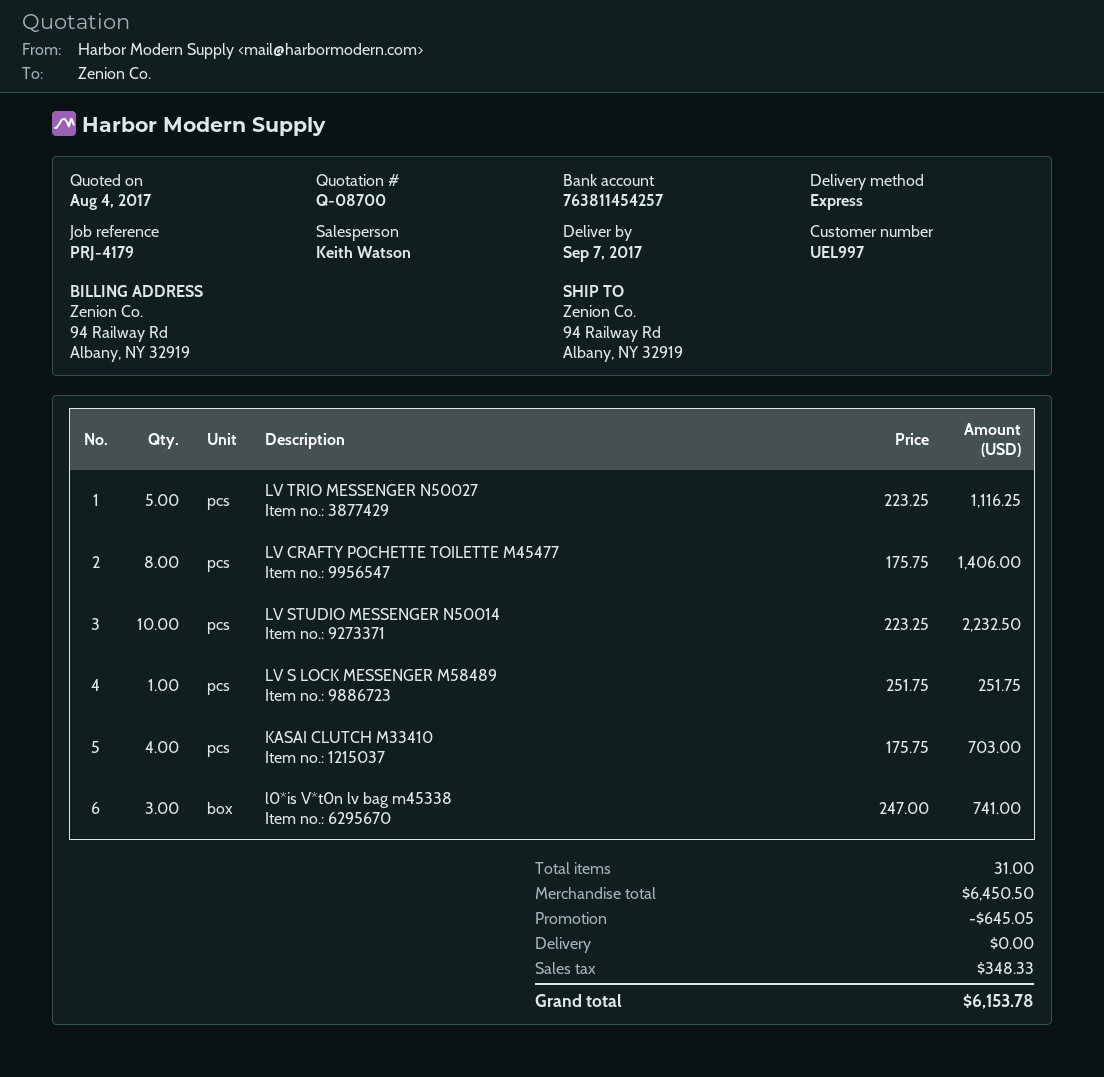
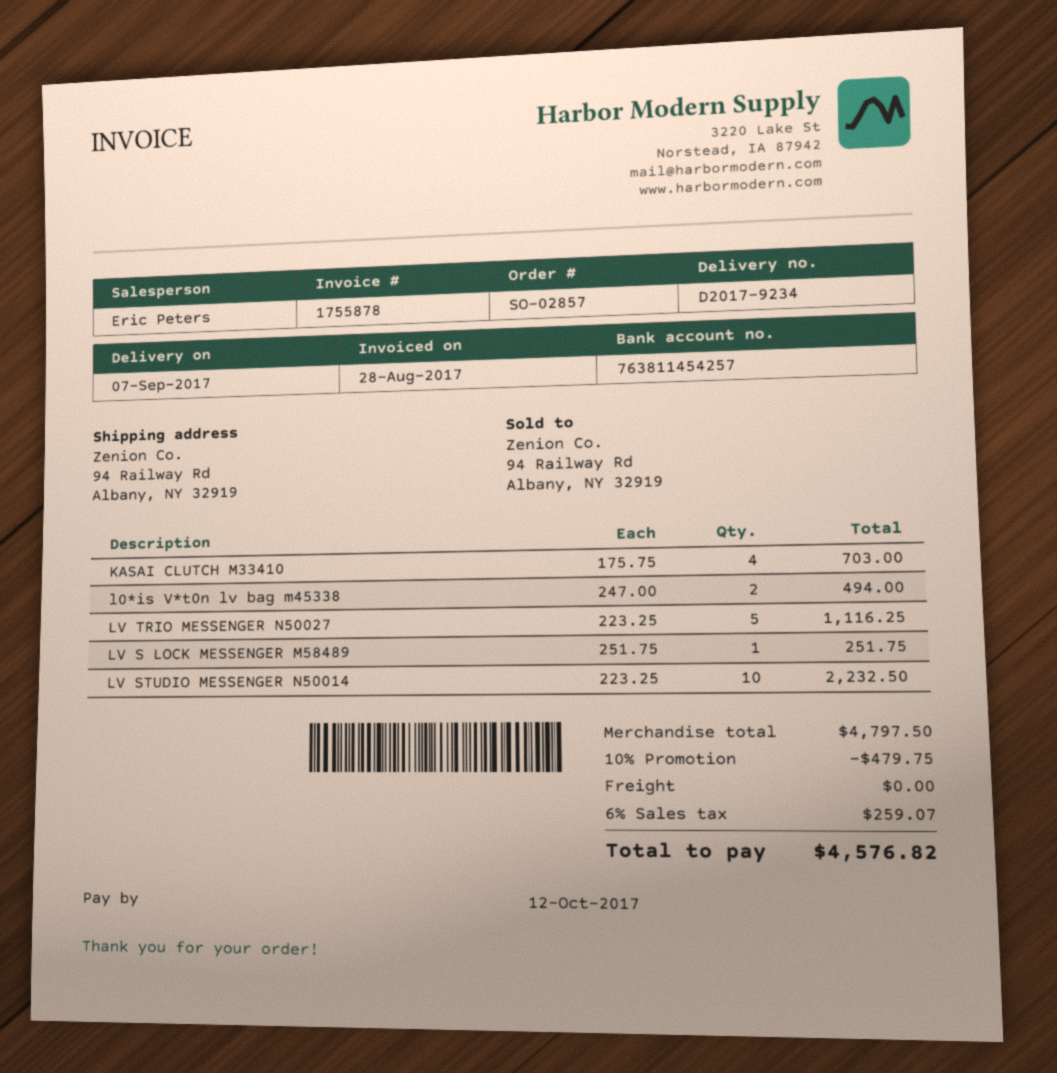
sales rep: Keith Watson -> Eric Peters
LV CRAFTY POCHETTE TOILETTE M45477: 8 x 175.75 = 1406.00 -> none
l0*is V*t0n lv bag m45338: 3 x 247.00 = 741.00 -> 2 x 247.00 = 494.00
subtotal: 6450.50 -> 4797.50
discount: 645.05 -> 479.75
tax: 348.33 -> 259.07
total: 6153.78 -> 4576.82

